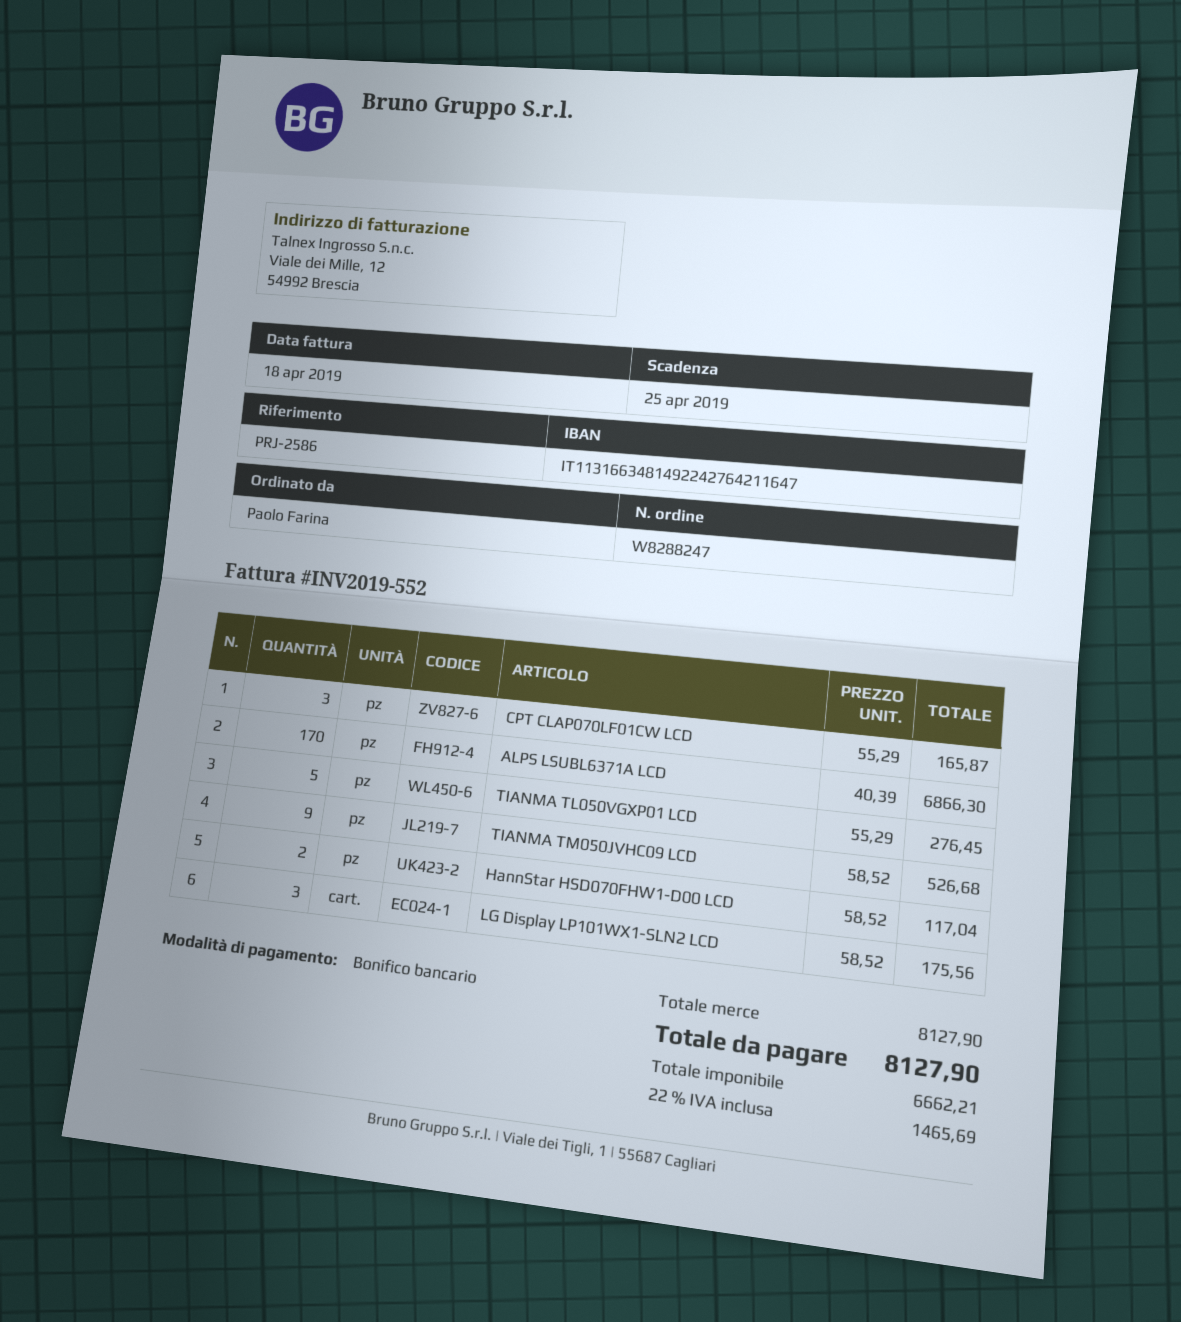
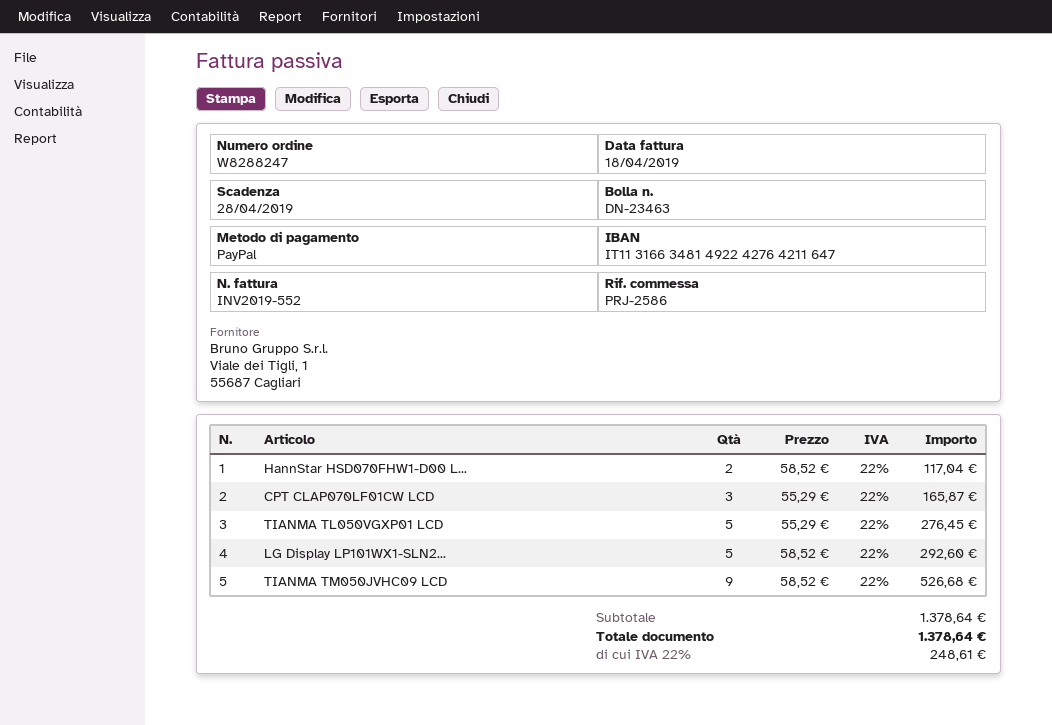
due date: 2019-04-25 -> 2019-04-28
payment method: bank transfer -> PayPal
ALPS LSUBL6371A LCD: 170 x 40.39 = 6866.30 -> none
LG Display LP101WX1-SLN2 LCD: 3 x 58.52 = 175.56 -> 5 x 58.52 = 292.60
subtotal: 8127.90 -> 1378.64
tax: 22% = 1465.69 -> 22% = 248.61
total: 8127.90 -> 1378.64

